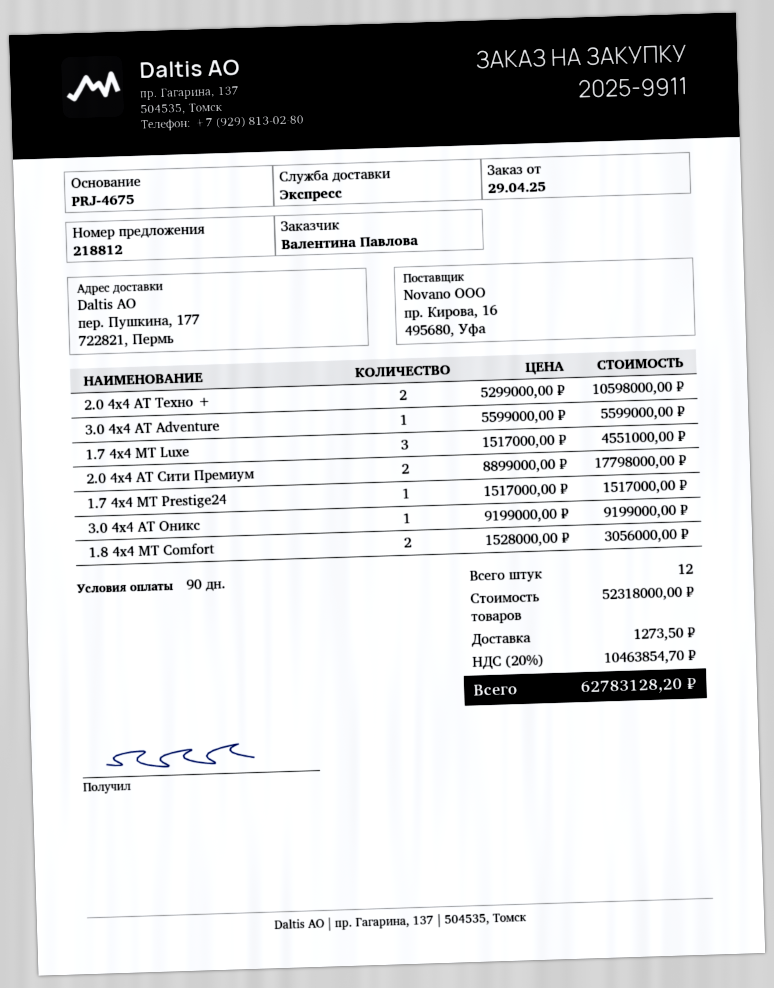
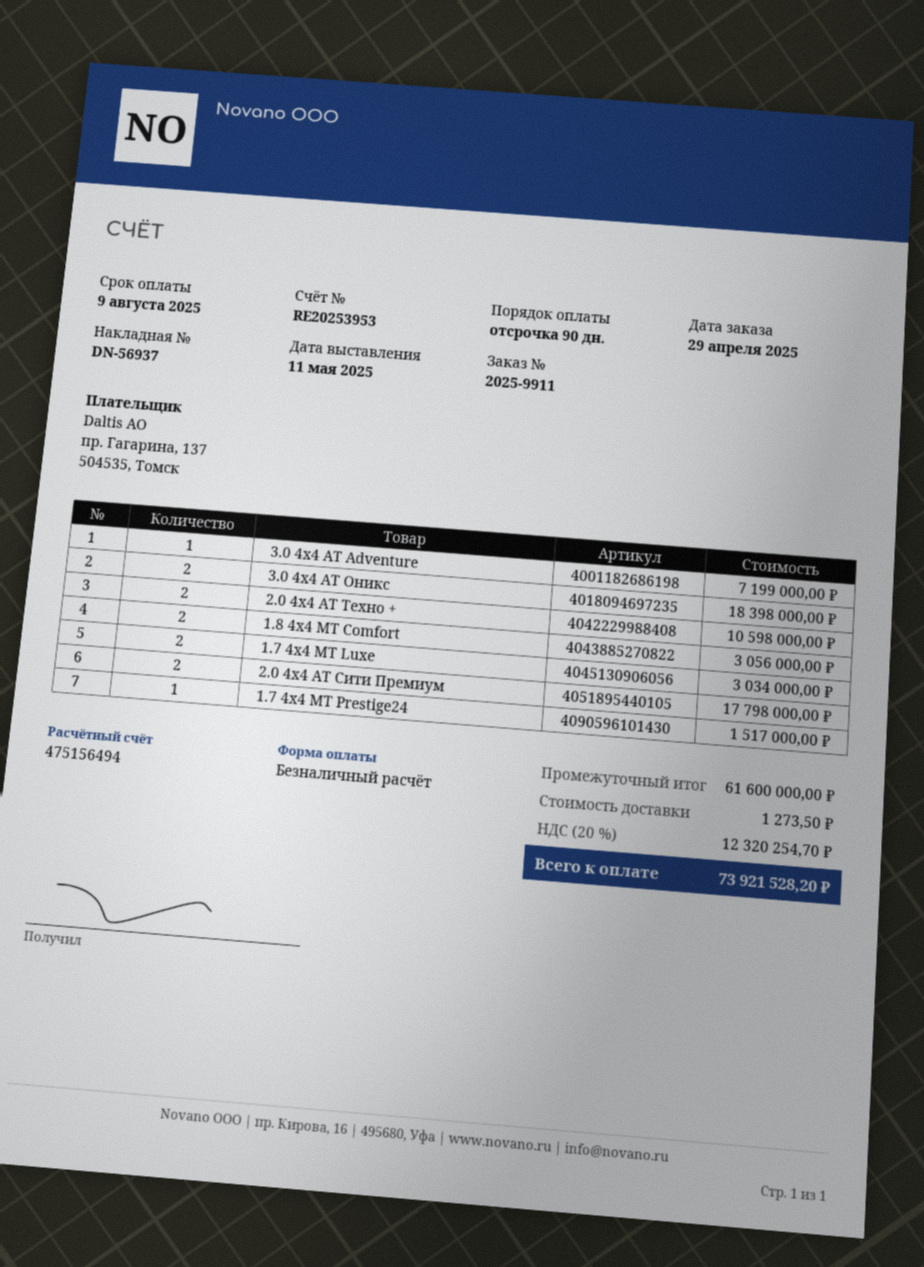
3.0 4x4 AT Adventure: 1 for 5599000.00 -> 1 for 7199000.00
1.7 4x4 MT Luxe: 3 for 4551000.00 -> 2 for 3034000.00
3.0 4x4 AT Оникс: 1 for 9199000.00 -> 2 for 18398000.00
subtotal: 52318000.00 -> 61600000.00
tax: 20% = 10463854.70 -> 20% = 12320254.70
total: 62783128.20 -> 73921528.20

